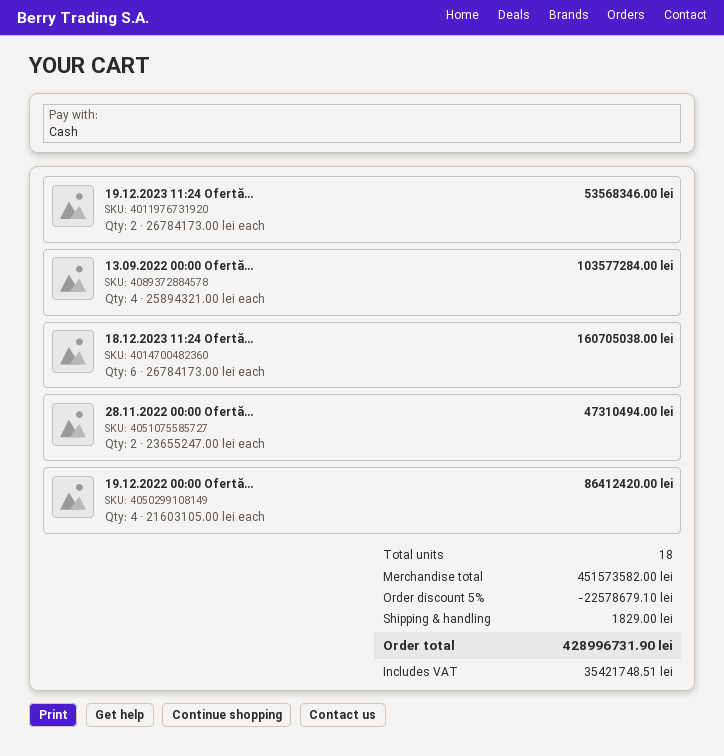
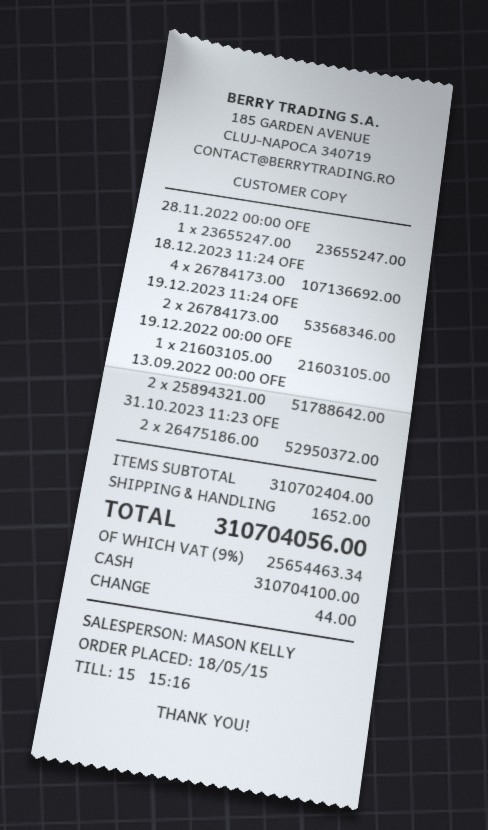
13.09.2022 00:00 Ofertă...: 4 x 25894321.00 = 103577284.00 -> 2 x 25894321.00 = 51788642.00
18.12.2023 11:24 Ofertă...: 6 x 26784173.00 = 160705038.00 -> 4 x 26784173.00 = 107136692.00
28.11.2022 00:00 Ofertă...: 2 x 23655247.00 = 47310494.00 -> 1 x 23655247.00 = 23655247.00
19.12.2022 00:00 Ofertă...: 4 x 21603105.00 = 86412420.00 -> 1 x 21603105.00 = 21603105.00
31.10.2023 11:23 OFE: none -> 2 x 26475186.00 = 52950372.00
subtotal: 451573582.00 -> 310702404.00
discount: 5% = 22578679.10 -> none
shipping: 1829.00 -> 1652.00
tax: 35421748.51 -> 25654463.34
total: 428996731.90 -> 310704056.00

